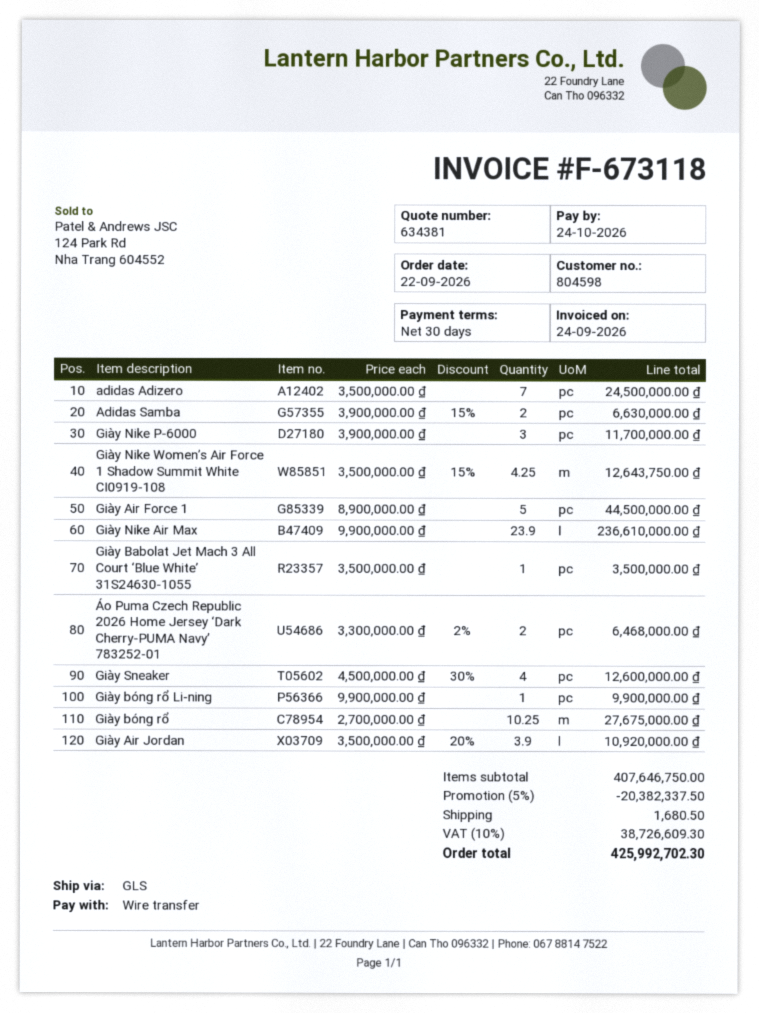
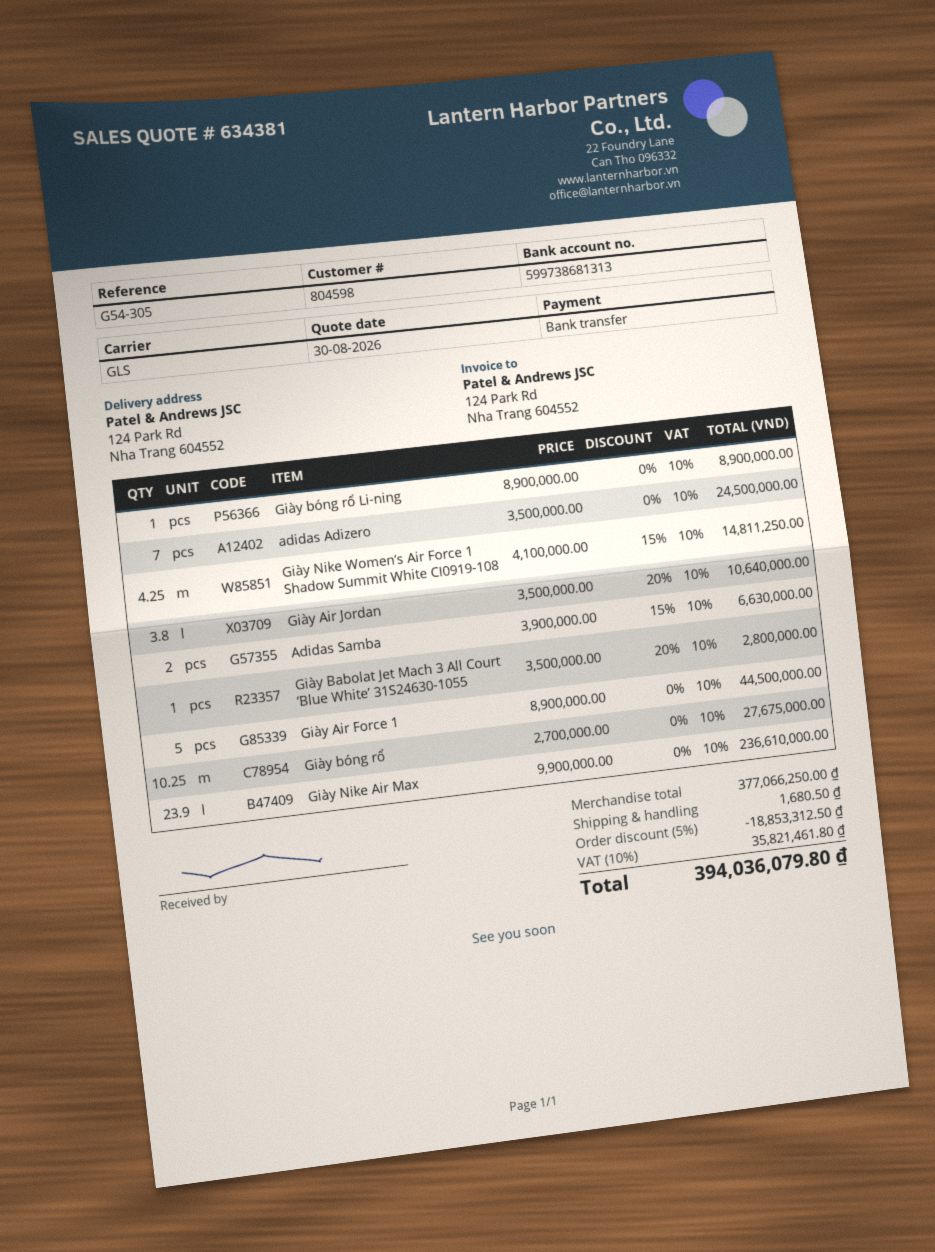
Giày Nike P-6000: 3 x 3900000.00 = 11700000.00 -> none
Giày Nike Women’s Air Force 1 Shadow Summit White CI0919-108: 4.25 x 3500000.00 - 15% = 12643750.00 -> 4.25 x 4100000.00 - 15% = 14811250.00
Giày Babolat Jet Mach 3 All Court ‘Blue White’ 31S24630-1055: 1 x 3500000.00 = 3500000.00 -> 1 x 3500000.00 - 20% = 2800000.00
Áo Puma Czech Republic 2026 Home Jersey ‘Dark Cherry-PUMA Navy’ 783252-01: 2 x 3300000.00 - 2% = 6468000.00 -> none
Giày Sneaker: 4 x 4500000.00 - 30% = 12600000.00 -> none
Giày bóng rổ Li-ning: 1 x 9900000.00 = 9900000.00 -> 1 x 8900000.00 = 8900000.00
Giày Air Jordan: 3.9 x 3500000.00 - 20% = 10920000.00 -> 3.8 x 3500000.00 - 20% = 10640000.00
subtotal: 407646750.00 -> 377066250.00
discount: 5% = 20382337.50 -> 5% = 18853312.50
tax: 10% = 38726609.30 -> 10% = 35821461.80
total: 425992702.30 -> 394036079.80

